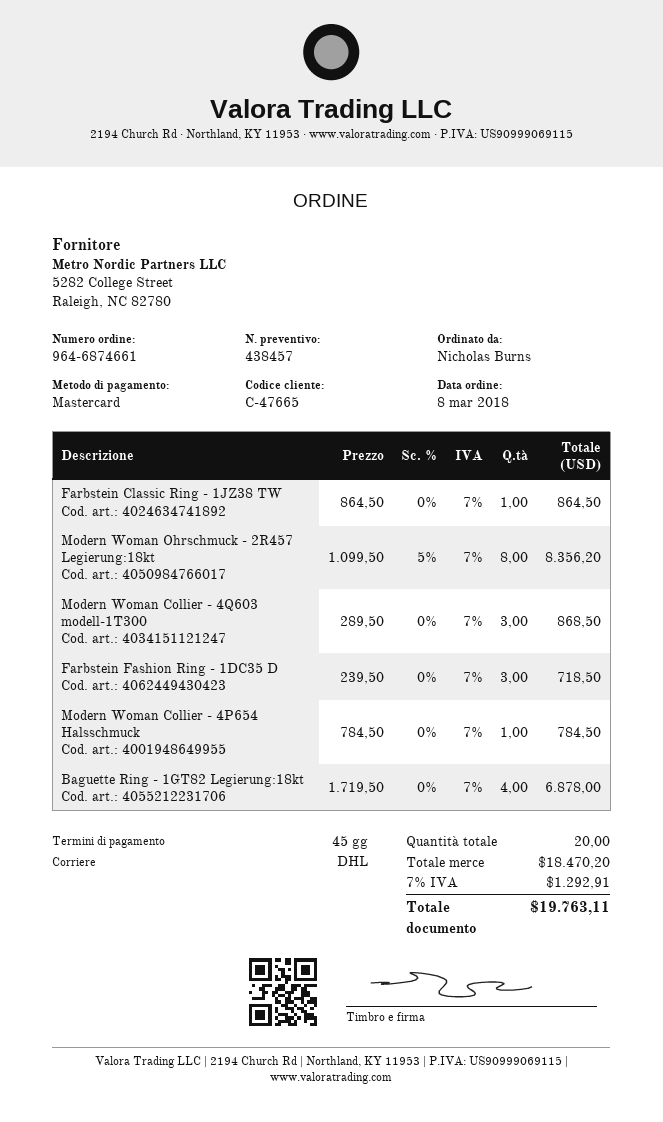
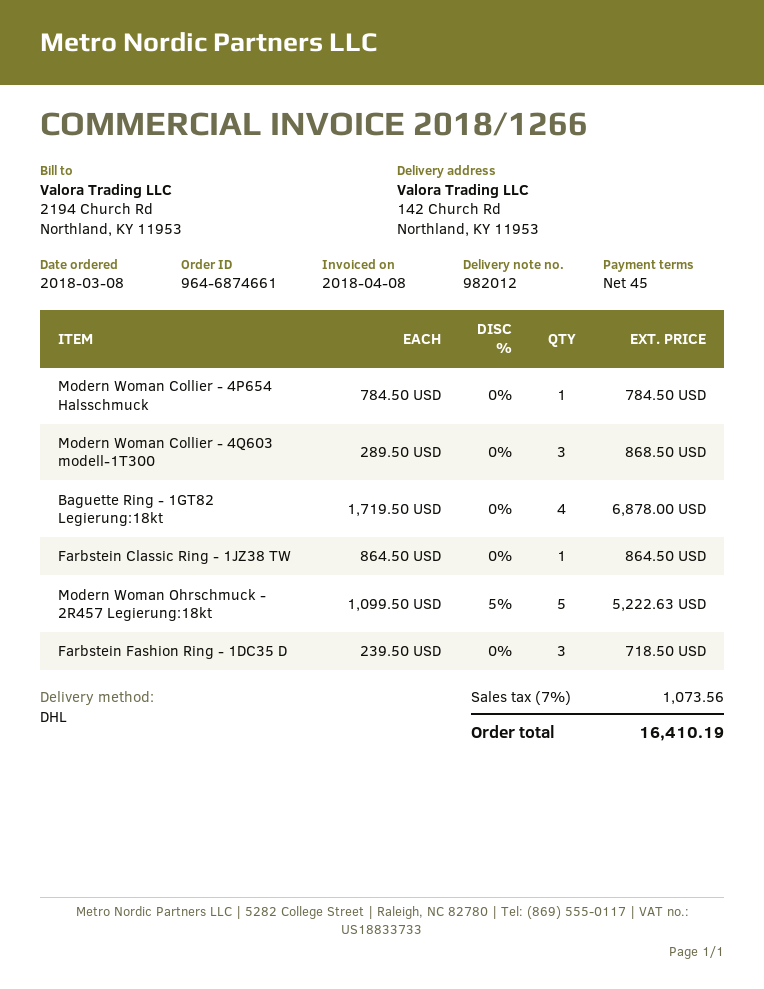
Modern Woman Ohrschmuck - 2R457 Legierung:18kt: 8 x 1099.50 - 5% = 8356.20 -> 5 x 1099.50 - 5% = 5222.63
tax: 7% = 1292.91 -> 7% = 1073.56
total: 19763.11 -> 16410.19

